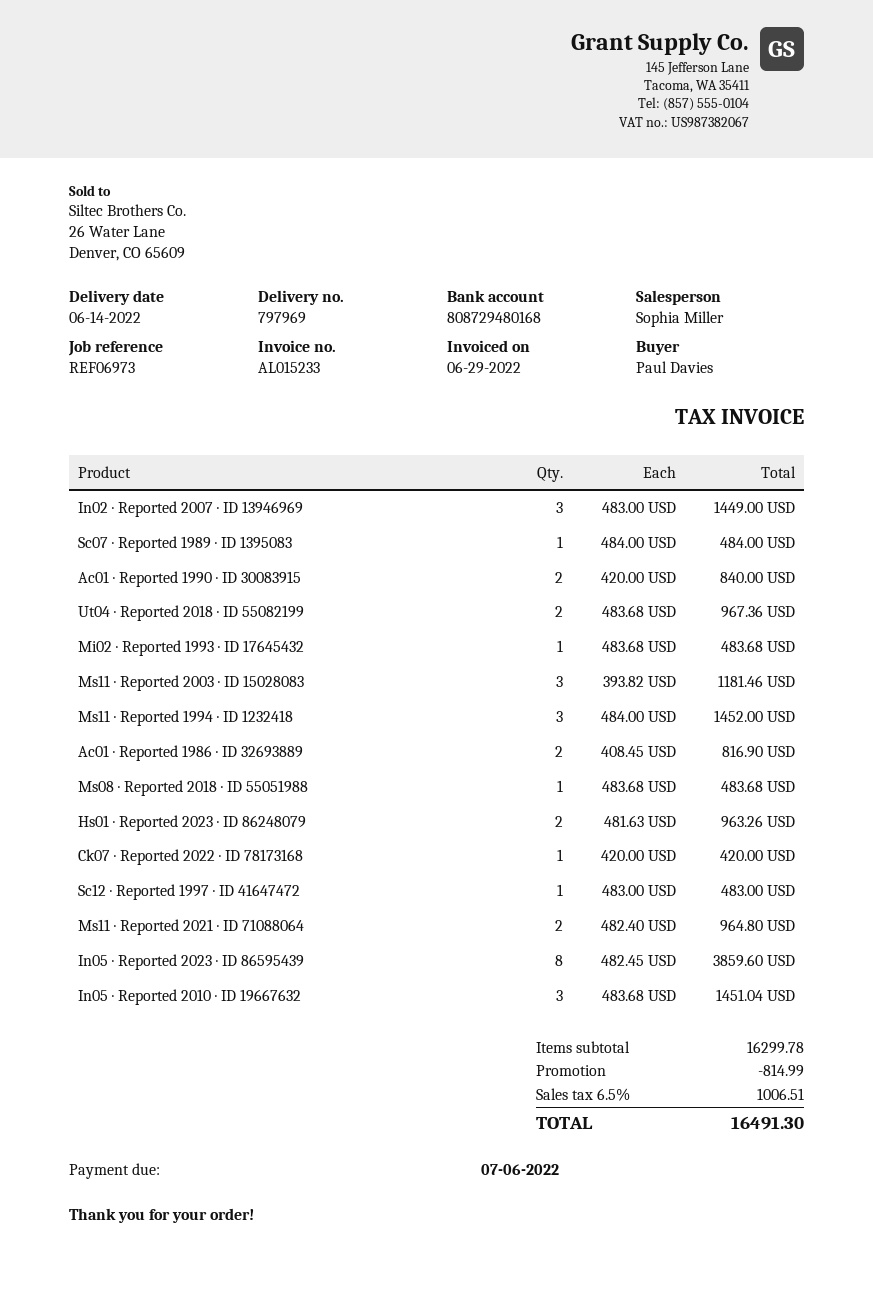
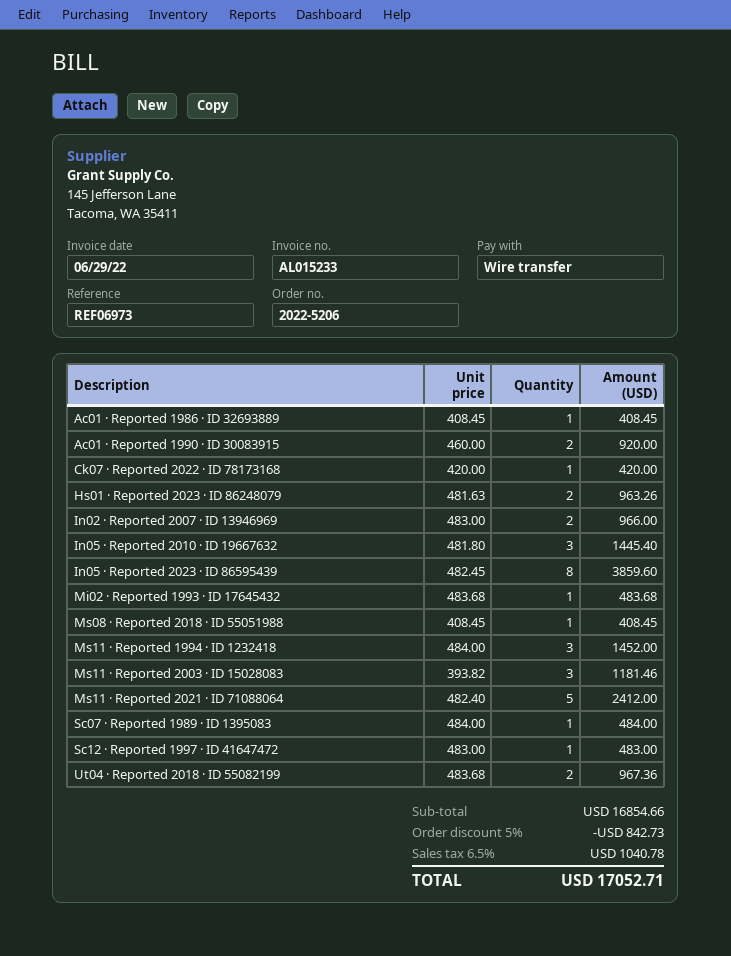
In02 · Reported 2007 · ID 13946969: 3 x 483.00 = 1449.00 -> 2 x 483.00 = 966.00
Ac01 · Reported 1990 · ID 30083915: 2 x 420.00 = 840.00 -> 2 x 460.00 = 920.00
Ac01 · Reported 1986 · ID 32693889: 2 x 408.45 = 816.90 -> 1 x 408.45 = 408.45
Ms08 · Reported 2018 · ID 55051988: 1 x 483.68 = 483.68 -> 1 x 408.45 = 408.45
Ms11 · Reported 2021 · ID 71088064: 2 x 482.40 = 964.80 -> 5 x 482.40 = 2412.00
In05 · Reported 2010 · ID 19667632: 3 x 483.68 = 1451.04 -> 3 x 481.80 = 1445.40
subtotal: 16299.78 -> 16854.66
discount: 814.99 -> 842.73
tax: 6.5% = 1006.51 -> 6.5% = 1040.78
total: 16491.30 -> 17052.71

